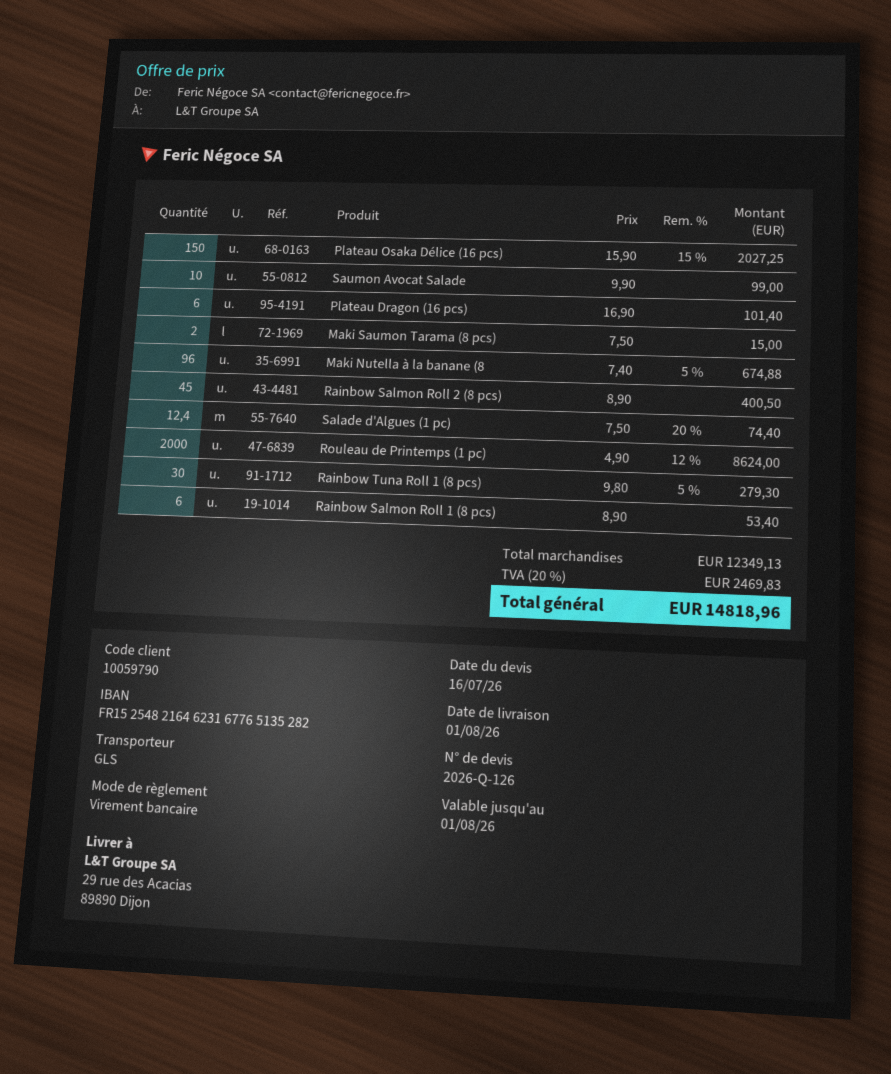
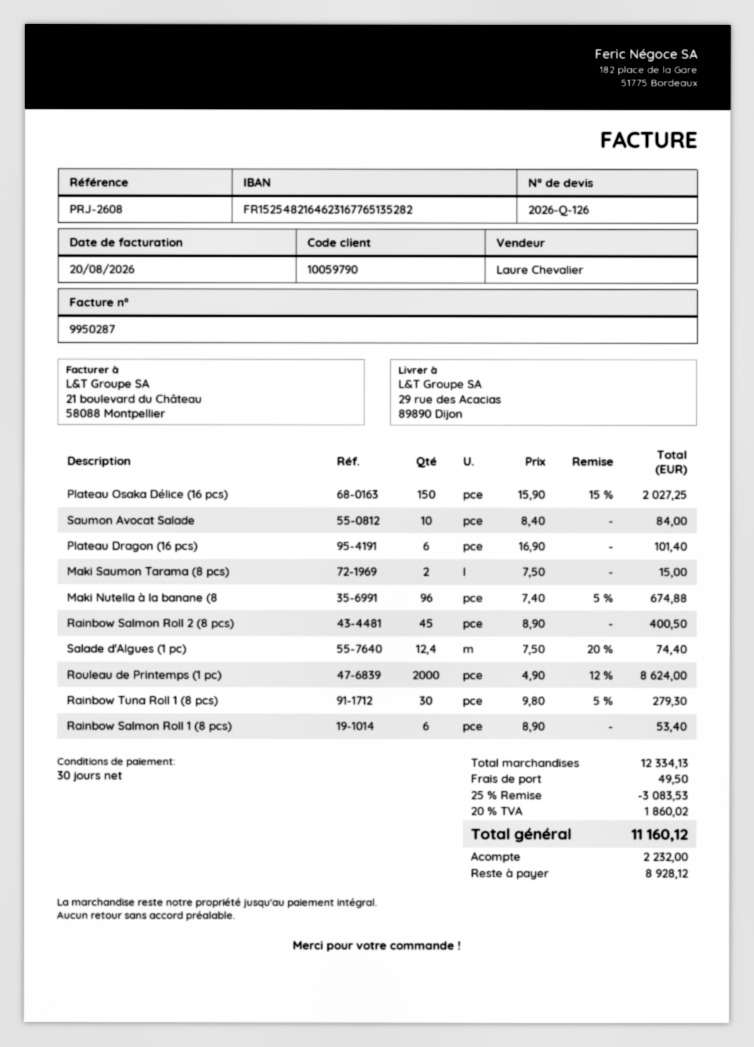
Saumon Avocat Salade: 10 x 9.90 = 99.00 -> 10 x 8.40 = 84.00
subtotal: 12349.13 -> 12334.13
discount: none -> 25% = 3083.53
shipping: none -> 49.50
tax: 20% = 2469.83 -> 20% = 1860.02
total: 14818.96 -> 11160.12

